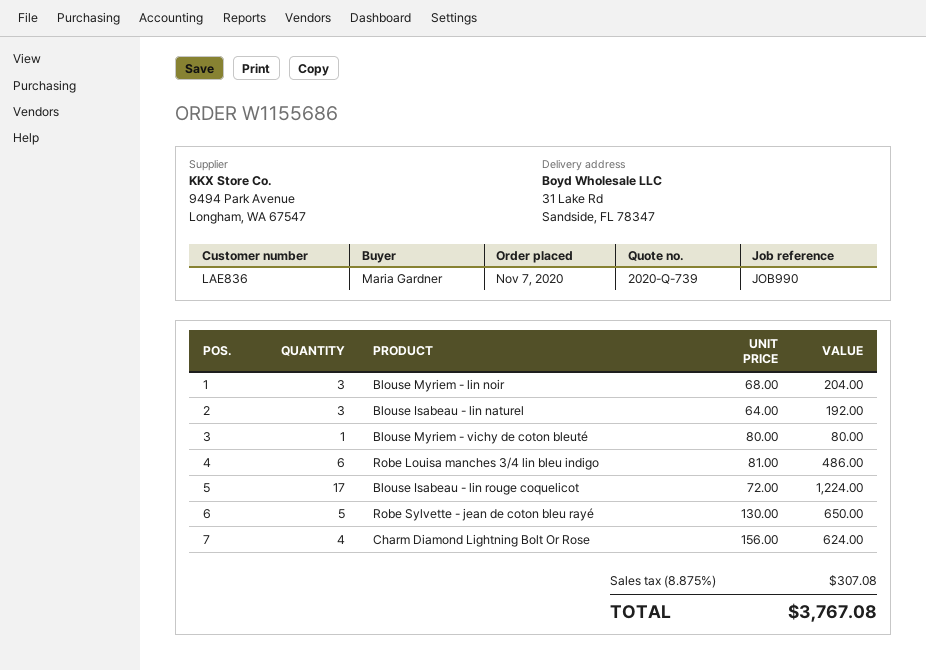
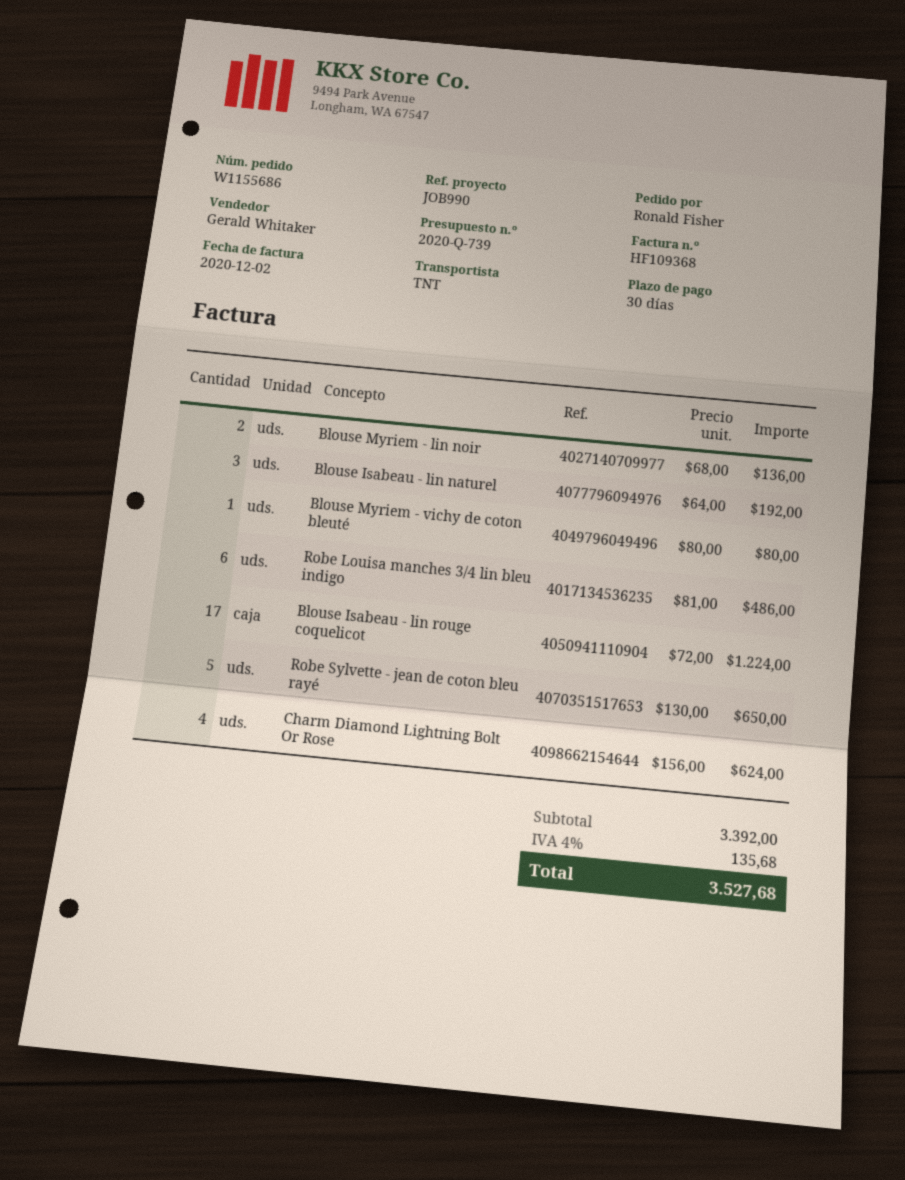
ordered by: Maria Gardner -> Ronald Fisher
Blouse Myriem - lin noir: 3 x 68.00 = 204.00 -> 2 x 68.00 = 136.00
tax: 8.875% = 307.08 -> 4% = 135.68
total: 3767.08 -> 3527.68

